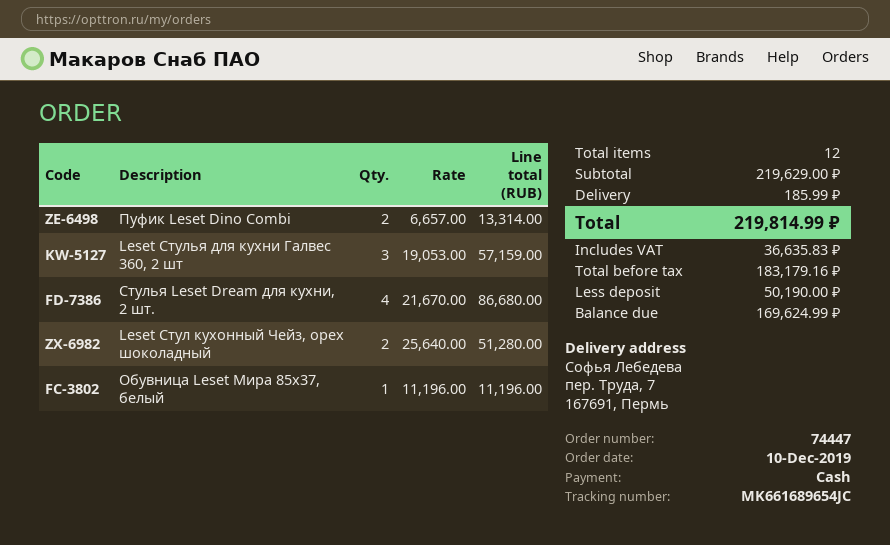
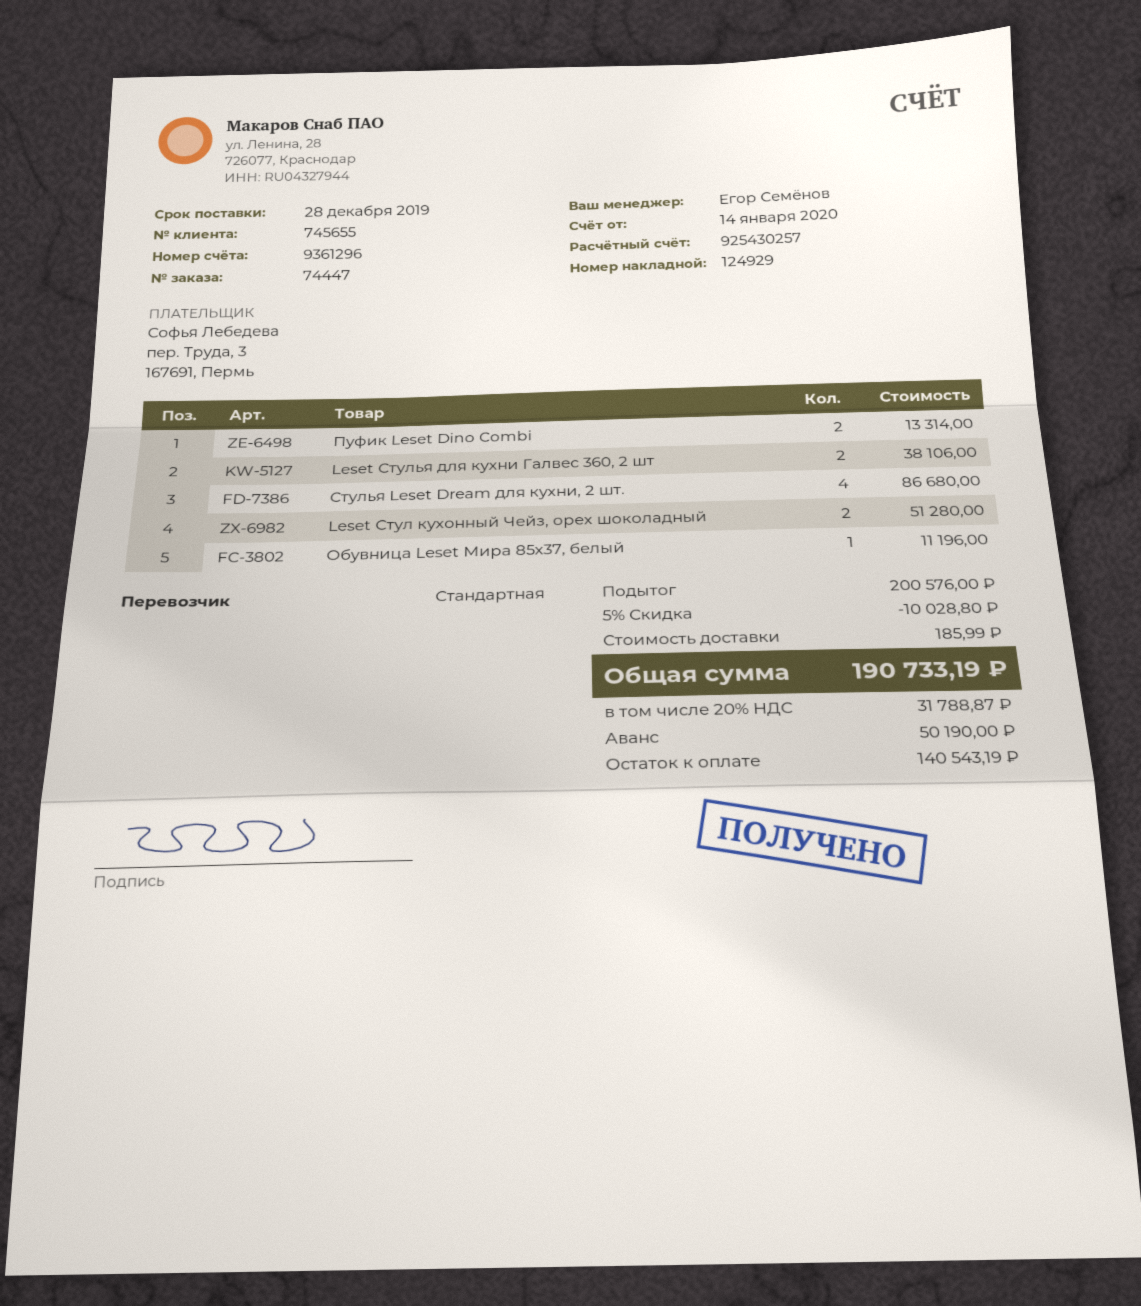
Leset Стулья для кухни Галвес 360, 2 шт: 3 for 57159.00 -> 2 for 38106.00
subtotal: 219629.00 -> 200576.00
discount: none -> 5% = 10028.80
tax: 36635.83 -> 31788.87
total: 219814.99 -> 190733.19
balance: 169624.99 -> 140543.19

